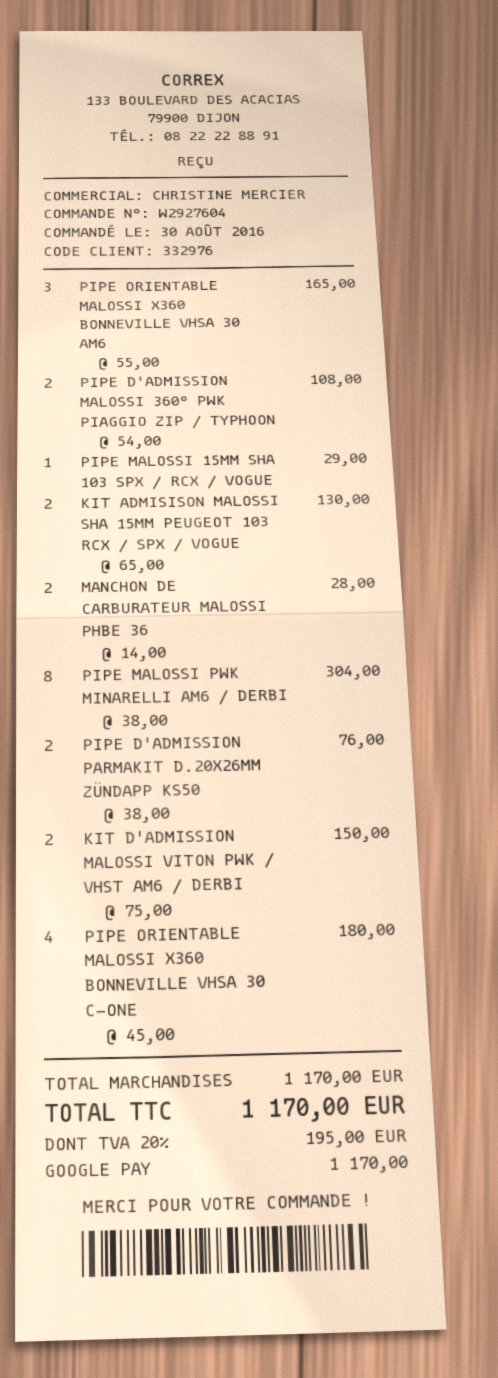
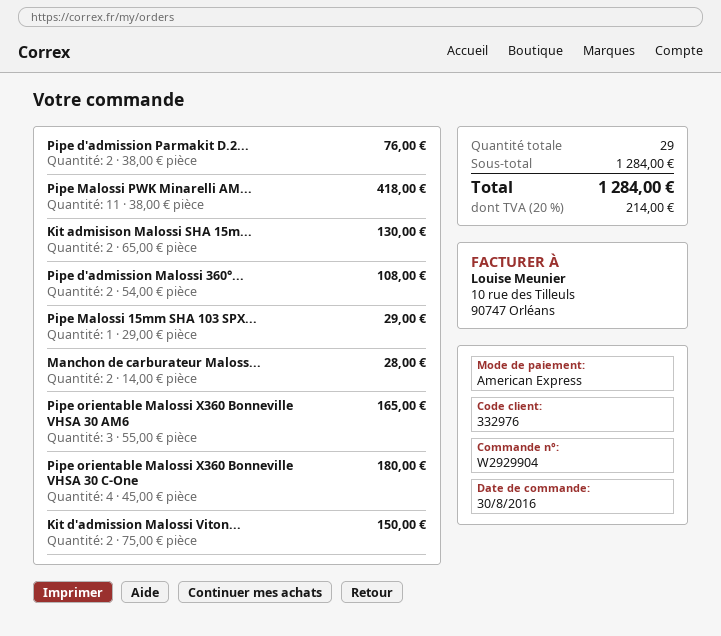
order number: W2927604 -> W2929904
payment method: Google Pay -> American Express
PIPE MALOSSI PWK MINARELLI AM6 / DERBI: 8 x 38.00 = 304.00 -> 11 x 38.00 = 418.00
subtotal: 1170.00 -> 1284.00
tax: 20% = 195.00 -> 20% = 214.00
total: 1170.00 -> 1284.00

